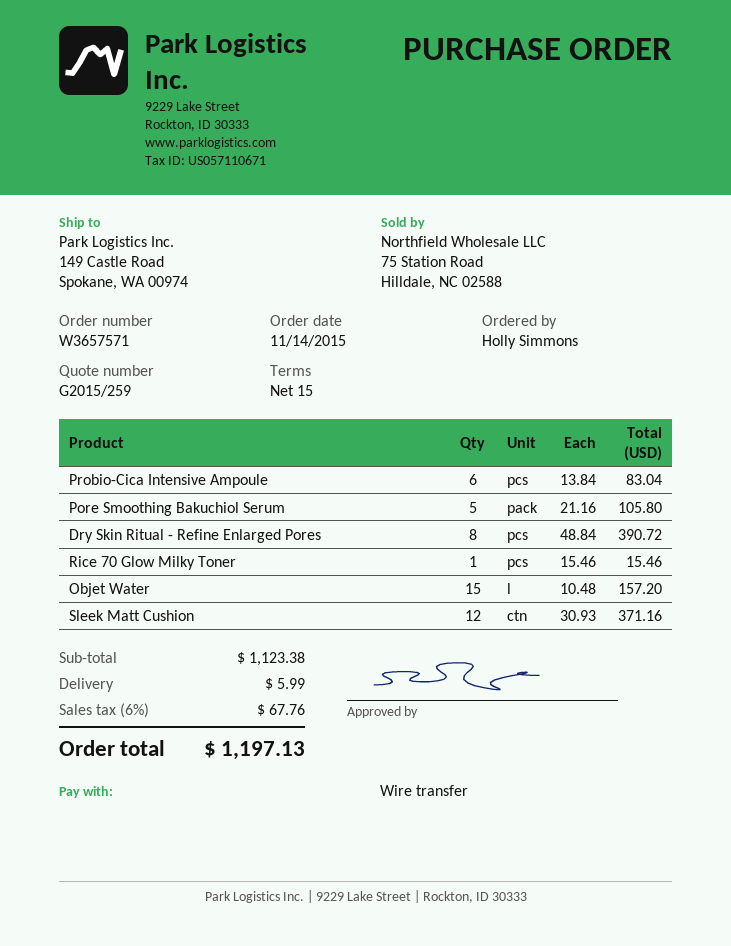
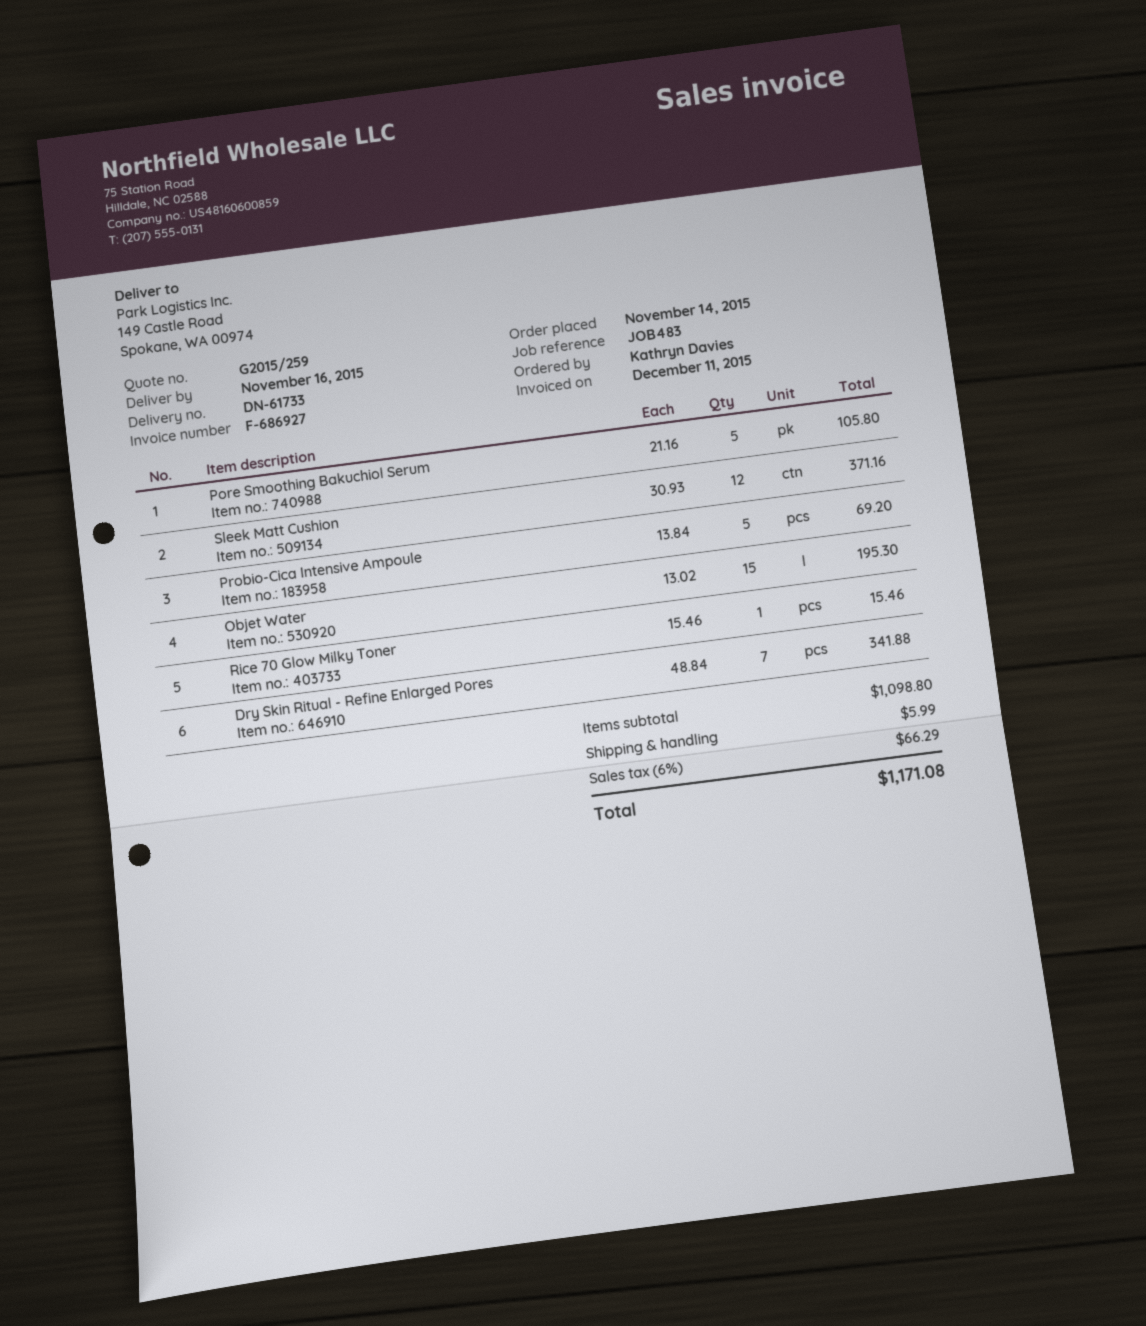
ordered by: Holly Simmons -> Kathryn Davies
Probio-Cica Intensive Ampoule: 6 x 13.84 = 83.04 -> 5 x 13.84 = 69.20
Dry Skin Ritual - Refine Enlarged Pores: 8 x 48.84 = 390.72 -> 7 x 48.84 = 341.88
Objet Water: 15 x 10.48 = 157.20 -> 15 x 13.02 = 195.30
subtotal: 1123.38 -> 1098.80
tax: 6% = 67.76 -> 6% = 66.29
total: 1197.13 -> 1171.08

